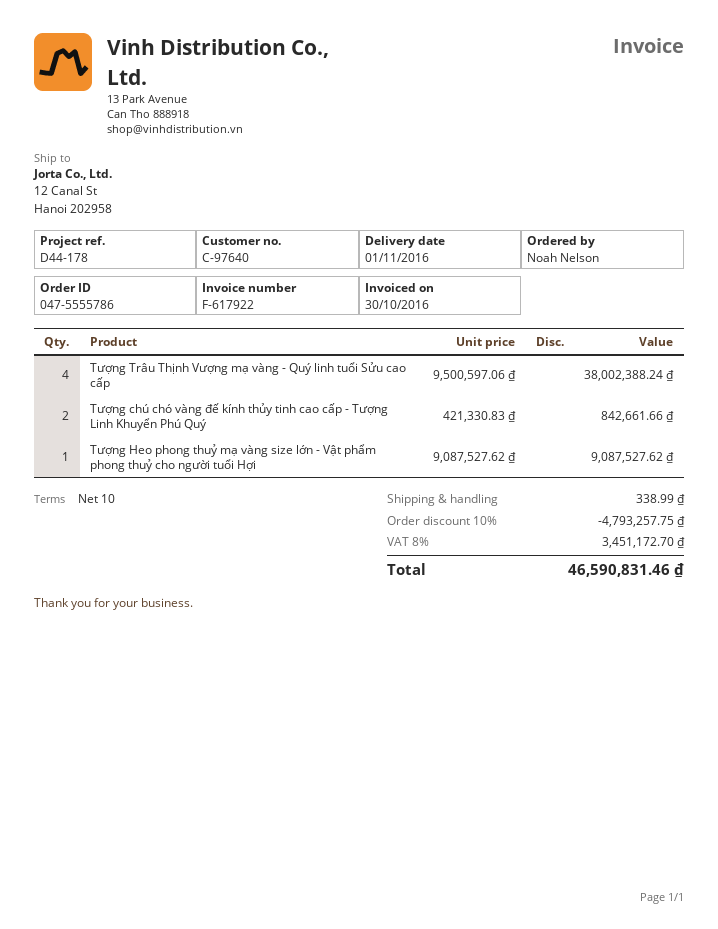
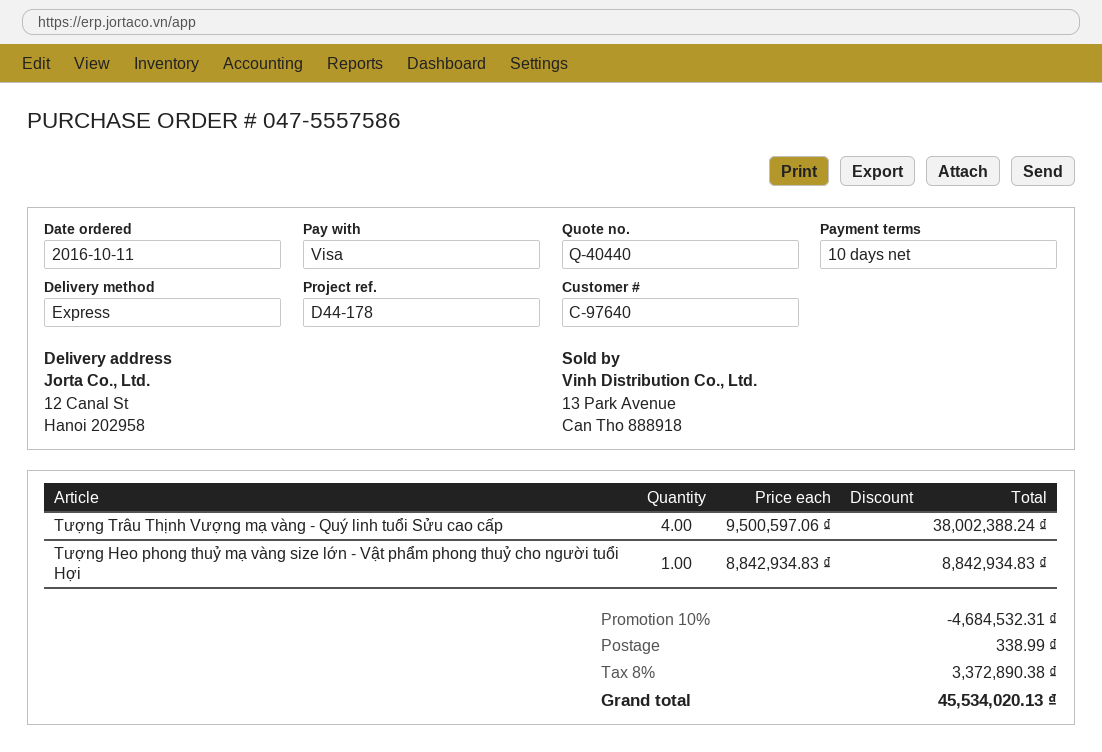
order number: 047-5555786 -> 047-5557586
Tượng chú chó vàng đế kính thủy tinh cao cấp - Tượng Linh Khuyển Phú Quý: 2 x 421330.83 = 842661.66 -> none
Tượng Heo phong thuỷ mạ vàng size lớn - Vật phẩm phong thuỷ cho người tuổi Hợi: 1 x 9087527.62 = 9087527.62 -> 1 x 8842934.83 = 8842934.83
discount: 10% = 4793257.75 -> 10% = 4684532.31
tax: 8% = 3451172.70 -> 8% = 3372890.38
total: 46590831.46 -> 45534020.13

